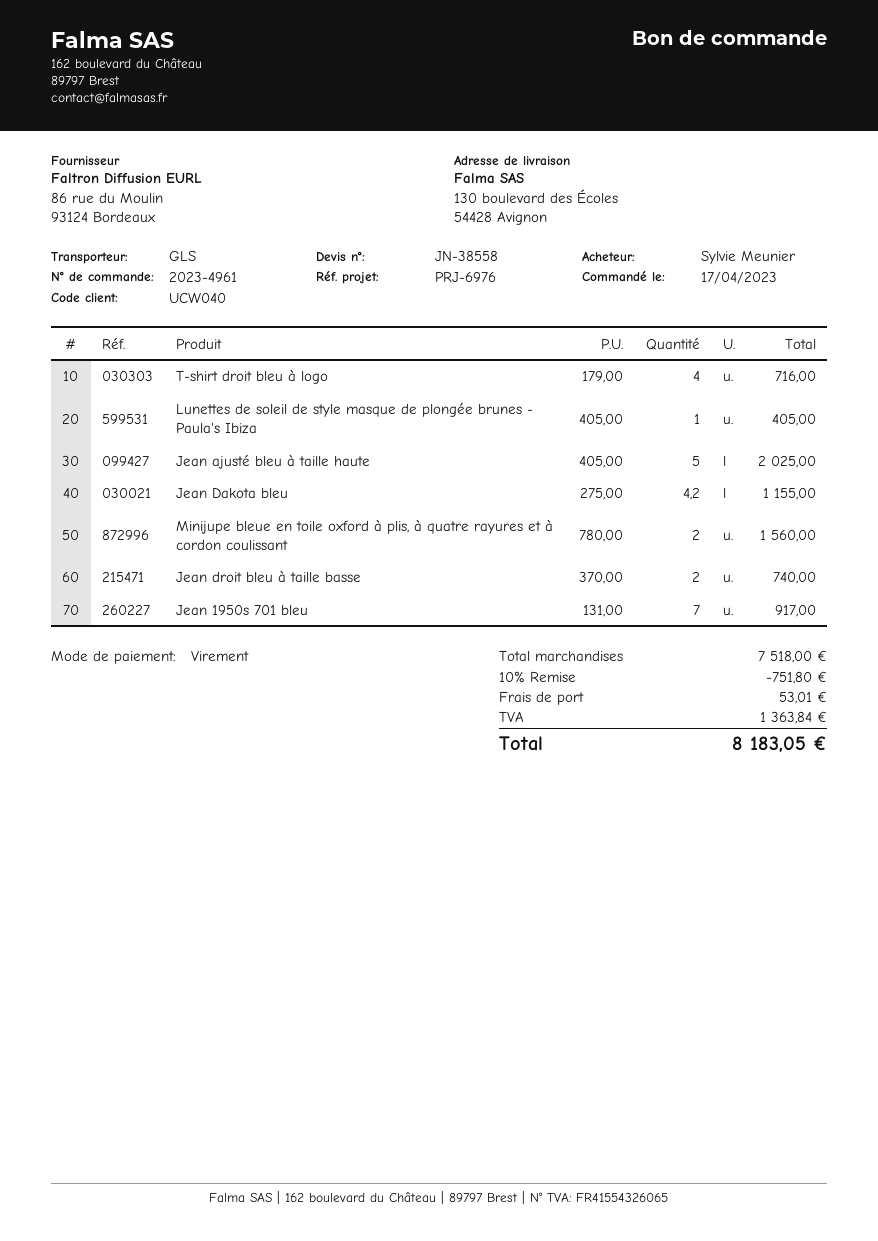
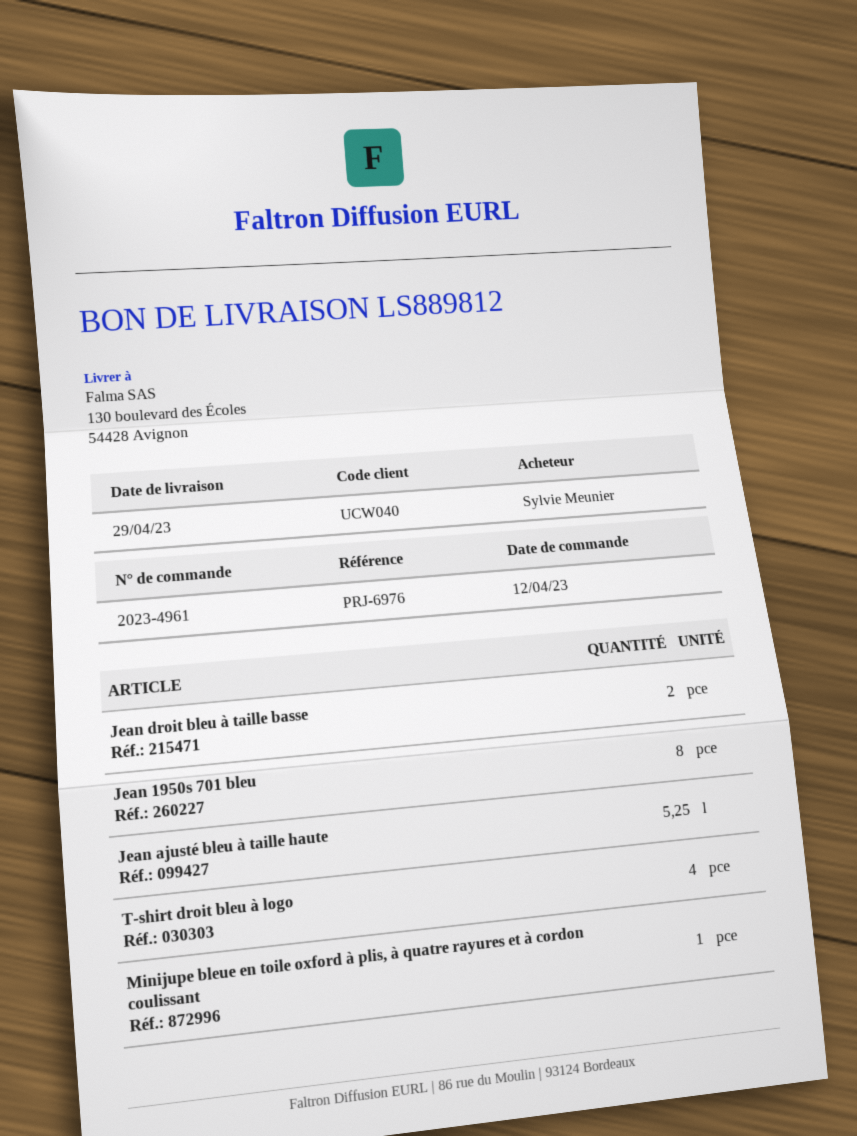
order date: 2023-04-17 -> 2023-04-12
Lunettes de soleil de style masque de plongée brunes - Paula's Ibiza: 1 -> none
Jean ajusté bleu à taille haute: 5 -> 5.25
Jean Dakota bleu: 4.2 -> none
Minijupe bleue en toile oxford à plis, à quatre rayures et à cordon coulissant: 2 -> 1
Jean 1950s 701 bleu: 7 -> 8

